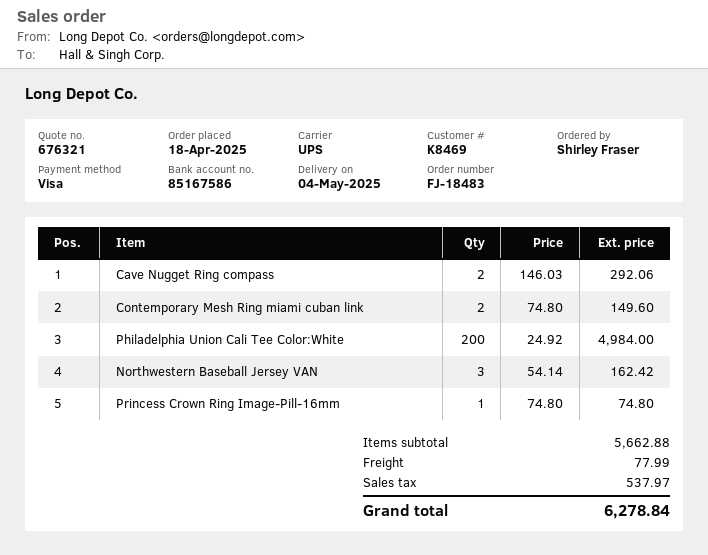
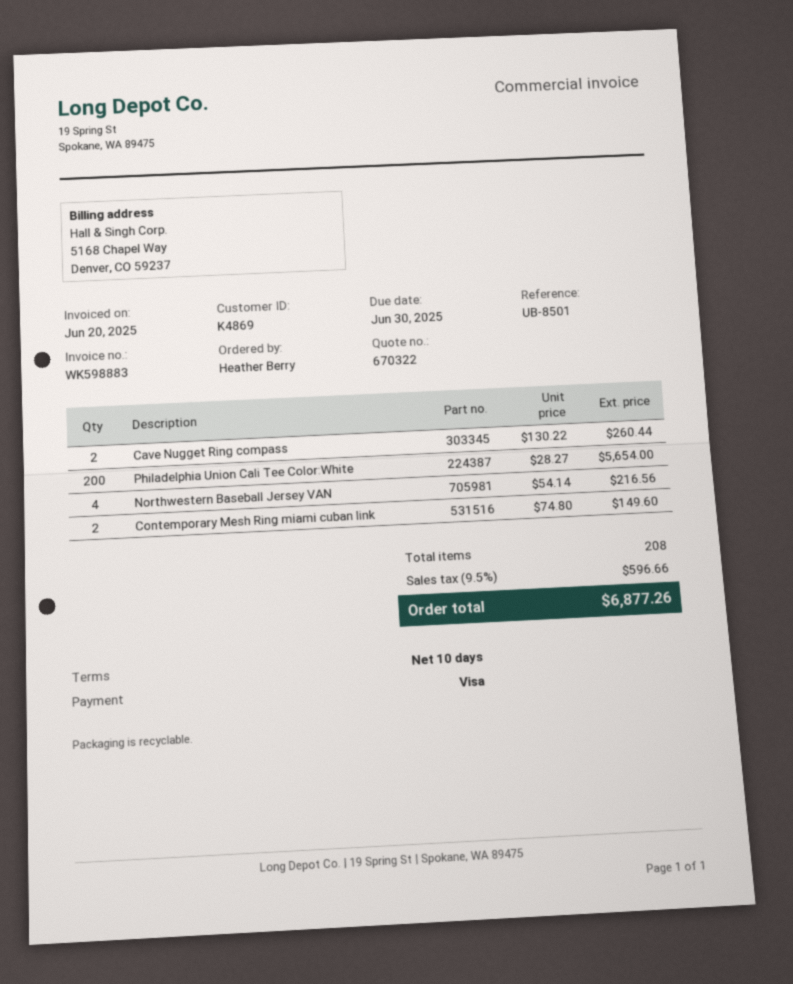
quote number: 676321 -> 670322
customer number: K8469 -> K4869
ordered by: Shirley Fraser -> Heather Berry
Cave Nugget Ring compass: 2 x 146.03 = 292.06 -> 2 x 130.22 = 260.44
Philadelphia Union Cali Tee Color:White: 200 x 24.92 = 4984.00 -> 200 x 28.27 = 5654.00
Northwestern Baseball Jersey VAN: 3 x 54.14 = 162.42 -> 4 x 54.14 = 216.56
Princess Crown Ring Image-Pill-16mm: 1 x 74.80 = 74.80 -> none
shipping: 77.99 -> none
tax: 537.97 -> 596.66
total: 6278.84 -> 6877.26

